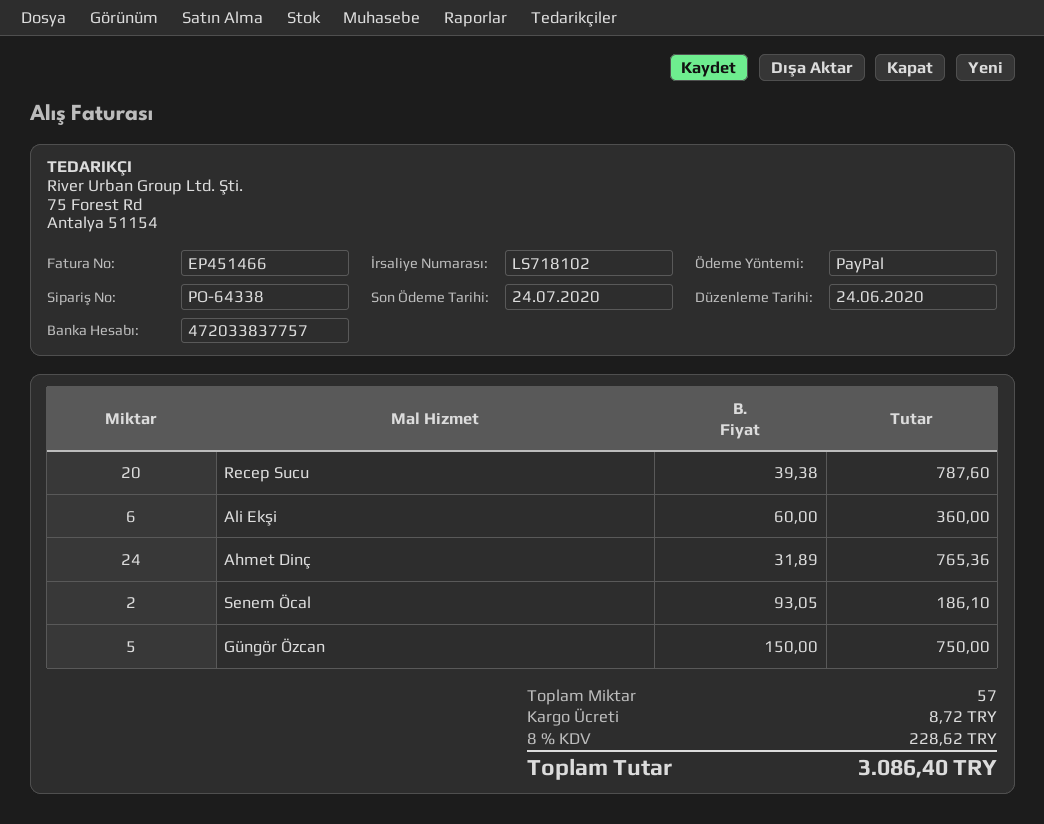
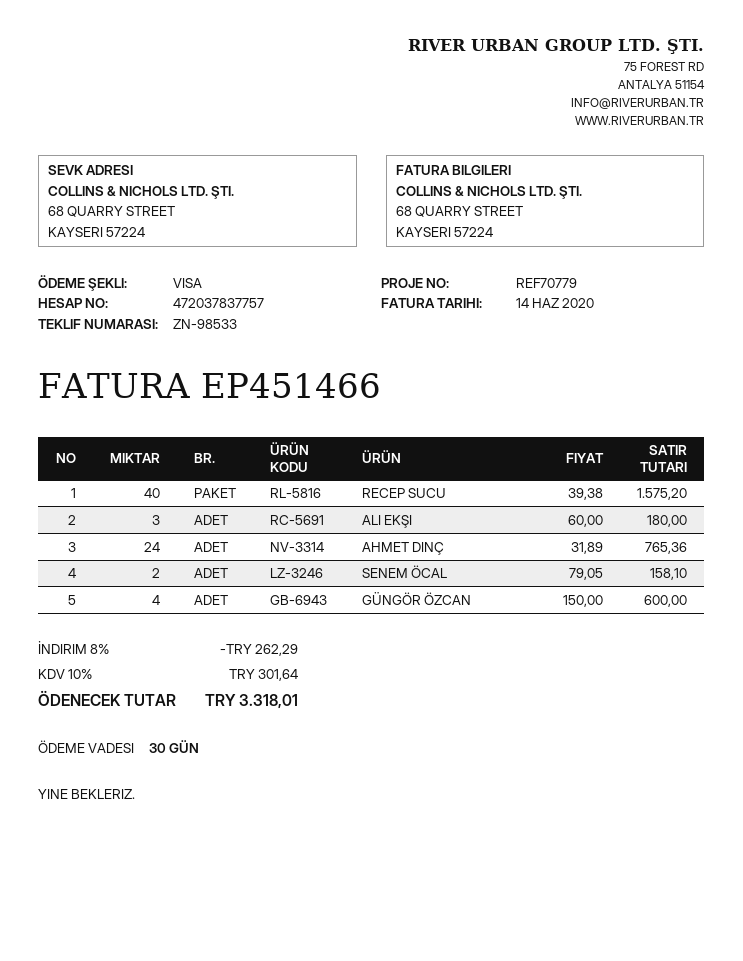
invoice date: 2020-06-24 -> 2020-06-14
payment method: PayPal -> Visa
bank account: 472033837757 -> 472037837757
Recep Sucu: 20 x 39.38 = 787.60 -> 40 x 39.38 = 1575.20
Ali Ekşi: 6 x 60.00 = 360.00 -> 3 x 60.00 = 180.00
Senem Öcal: 2 x 93.05 = 186.10 -> 2 x 79.05 = 158.10
Güngör Özcan: 5 x 150.00 = 750.00 -> 4 x 150.00 = 600.00
discount: none -> 8% = 262.29
shipping: 8.72 -> none
tax: 8% = 228.62 -> 10% = 301.64
total: 3086.40 -> 3318.01

